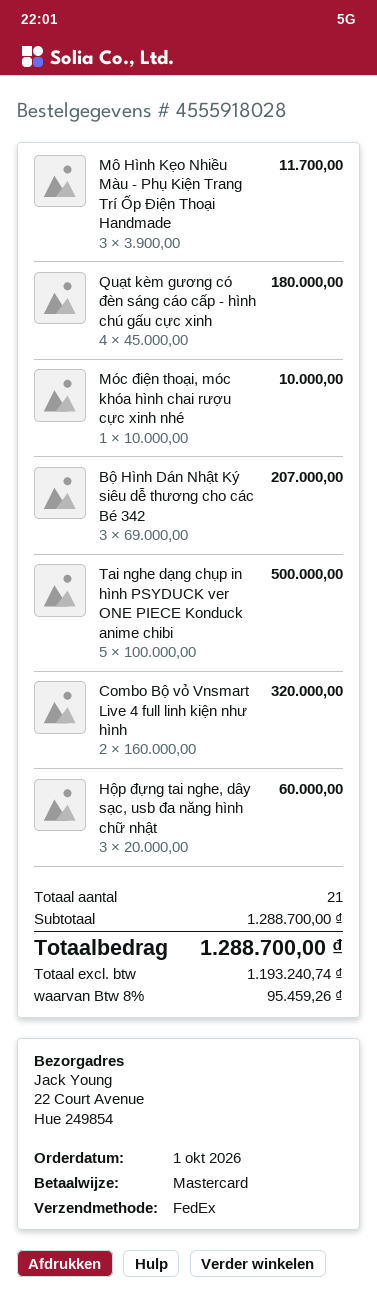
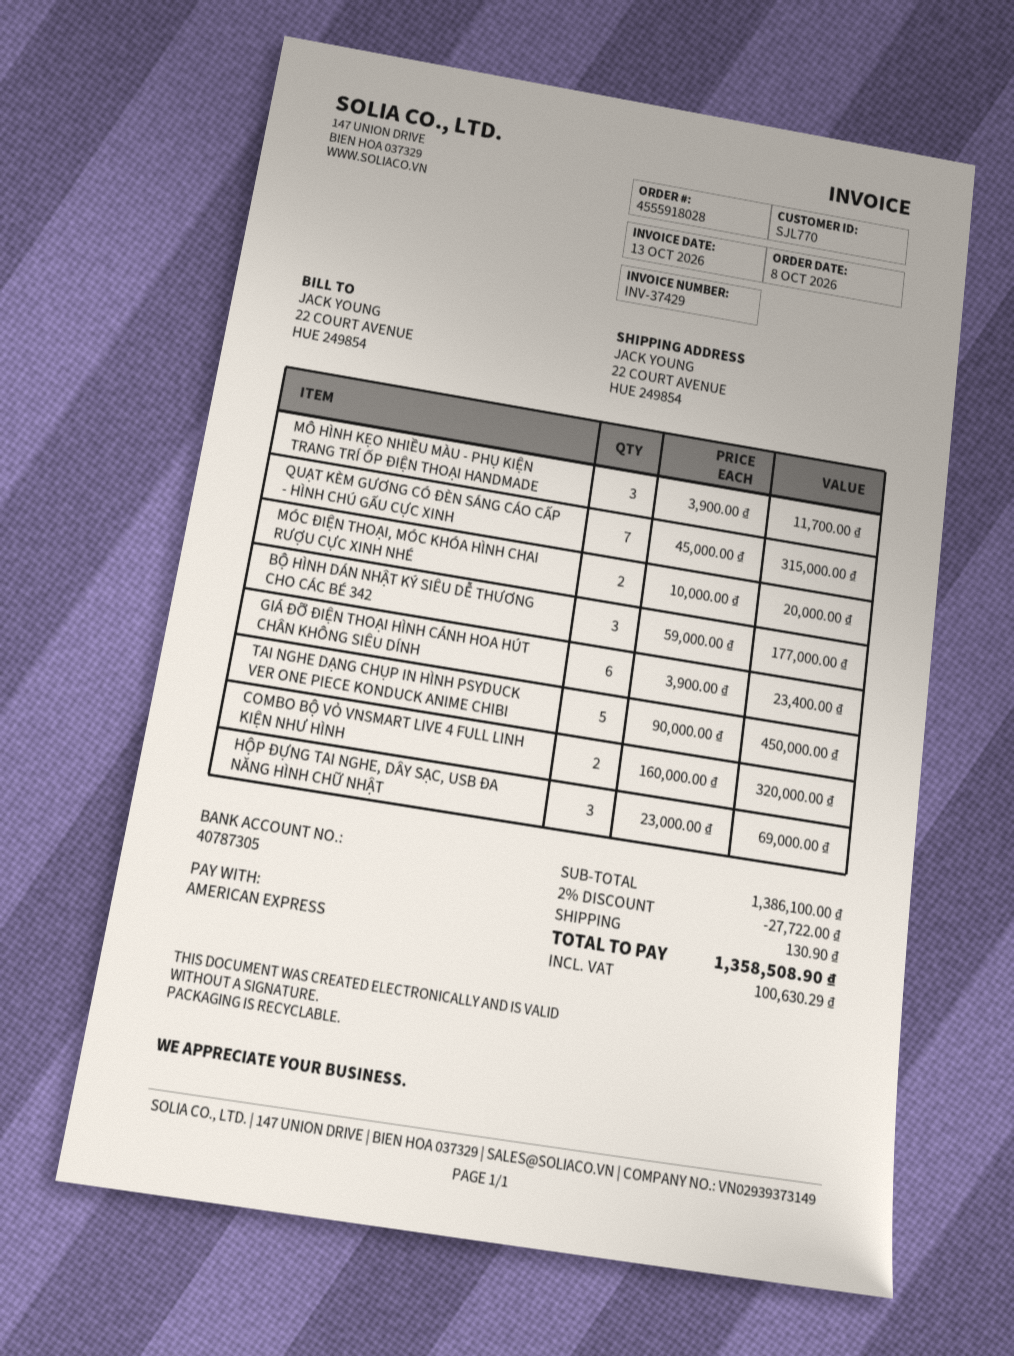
order date: 2026-10-01 -> 2026-10-08
payment method: Mastercard -> American Express
Quạt kèm gương có đèn sáng cáo cấp - hình chú gấu cực xinh: 4 x 45000.00 = 180000.00 -> 7 x 45000.00 = 315000.00
Móc điện thoại, móc khóa hình chai rượu cực xinh nhé: 1 x 10000.00 = 10000.00 -> 2 x 10000.00 = 20000.00
Bộ Hình Dán Nhật Ký siêu dễ thương cho các Bé 342: 3 x 69000.00 = 207000.00 -> 3 x 59000.00 = 177000.00
Tai nghe dạng chụp in hình PSYDUCK ver ONE PIECE Konduck anime chibi: 5 x 100000.00 = 500000.00 -> 5 x 90000.00 = 450000.00
Hộp đựng tai nghe, dây sạc, usb đa năng hình chữ nhật: 3 x 20000.00 = 60000.00 -> 3 x 23000.00 = 69000.00
GIÁ ĐỠ ĐIỆN THOẠI HÌNH CÁNH HOA HÚT CHÂN KHÔNG SIÊU DÍNH: none -> 6 x 3900.00 = 23400.00
subtotal: 1288700.00 -> 1386100.00
discount: none -> 2% = 27722.00
shipping: none -> 130.90
tax: 95459.26 -> 100630.29
total: 1288700.00 -> 1358508.90

